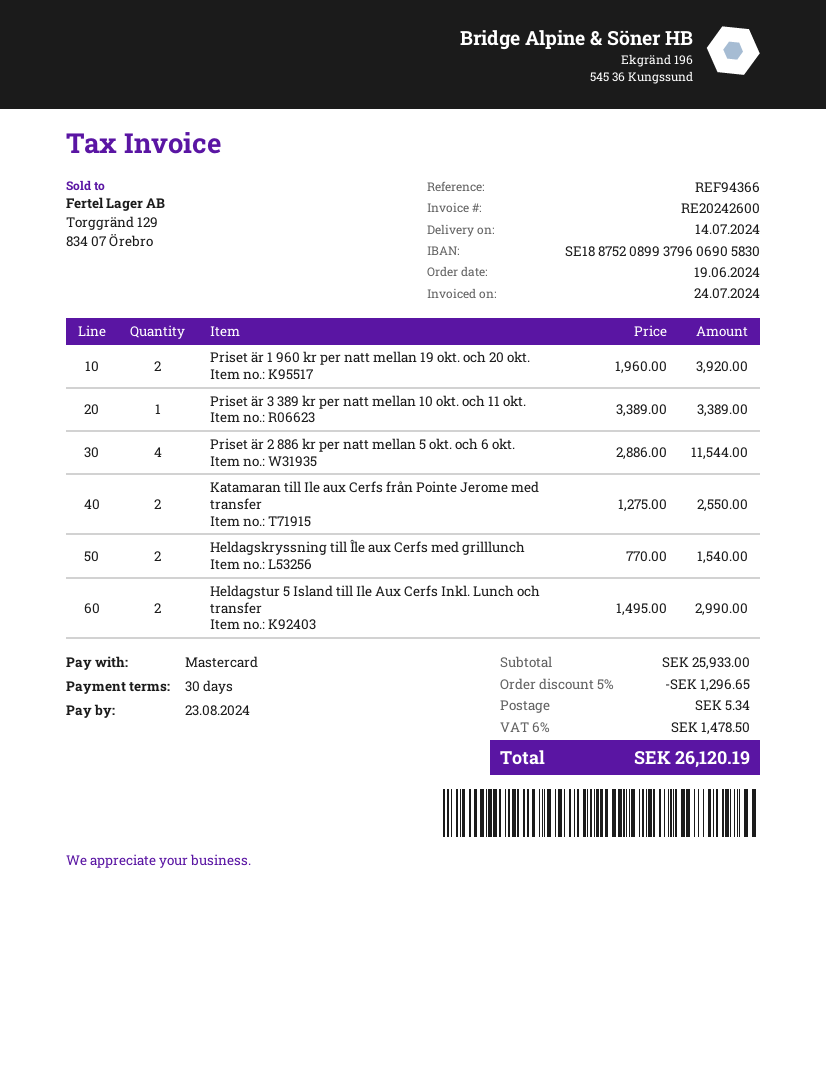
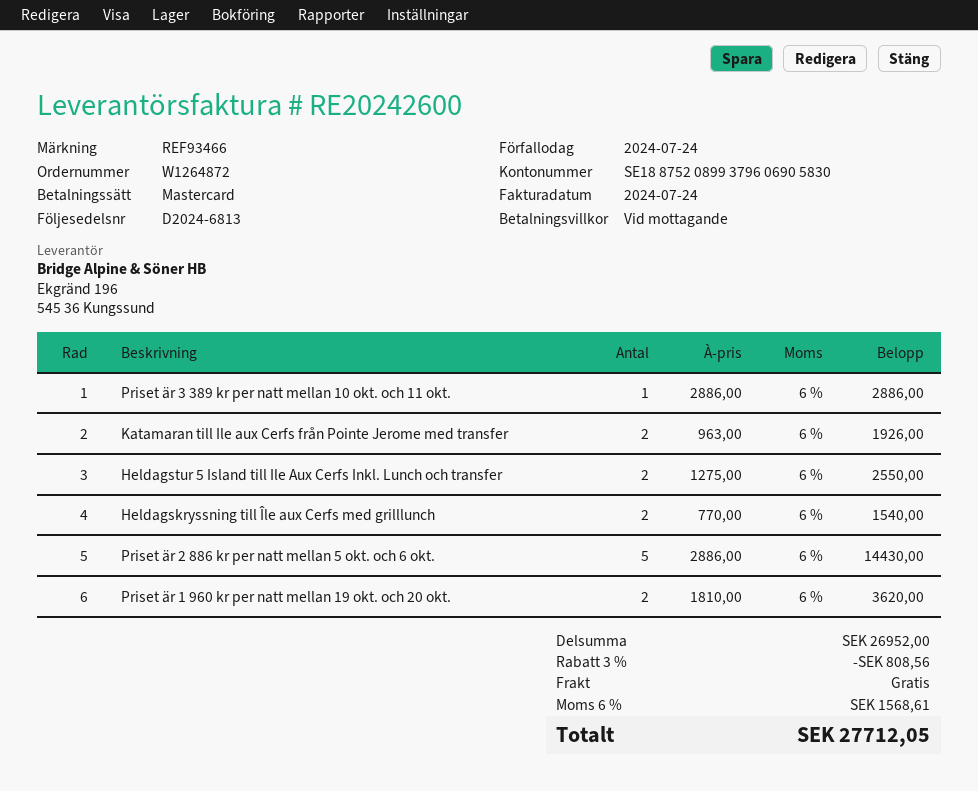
payment terms: 30 days -> on receipt
due date: 2024-08-23 -> 2024-07-24
reference: REF94366 -> REF93466
Priset är 1 960 kr per natt mellan 19 okt. och 20 okt.: 2 x 1960.00 = 3920.00 -> 2 x 1810.00 = 3620.00
Priset är 3 389 kr per natt mellan 10 okt. och 11 okt.: 1 x 3389.00 = 3389.00 -> 1 x 2886.00 = 2886.00
Priset är 2 886 kr per natt mellan 5 okt. och 6 okt.: 4 x 2886.00 = 11544.00 -> 5 x 2886.00 = 14430.00
Katamaran till Ile aux Cerfs från Pointe Jerome med transfer: 2 x 1275.00 = 2550.00 -> 2 x 963.00 = 1926.00
Heldagstur 5 Island till Ile Aux Cerfs Inkl. Lunch och transfer: 2 x 1495.00 = 2990.00 -> 2 x 1275.00 = 2550.00
subtotal: 25933.00 -> 26952.00
discount: 5% = 1296.65 -> 3% = 808.56
shipping: 5.34 -> 0.00
tax: 6% = 1478.50 -> 6% = 1568.61
total: 26120.19 -> 27712.05

